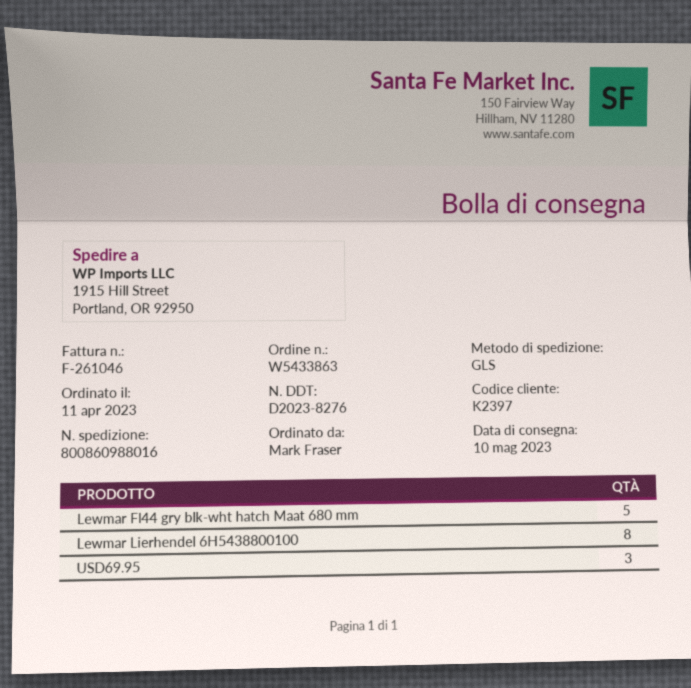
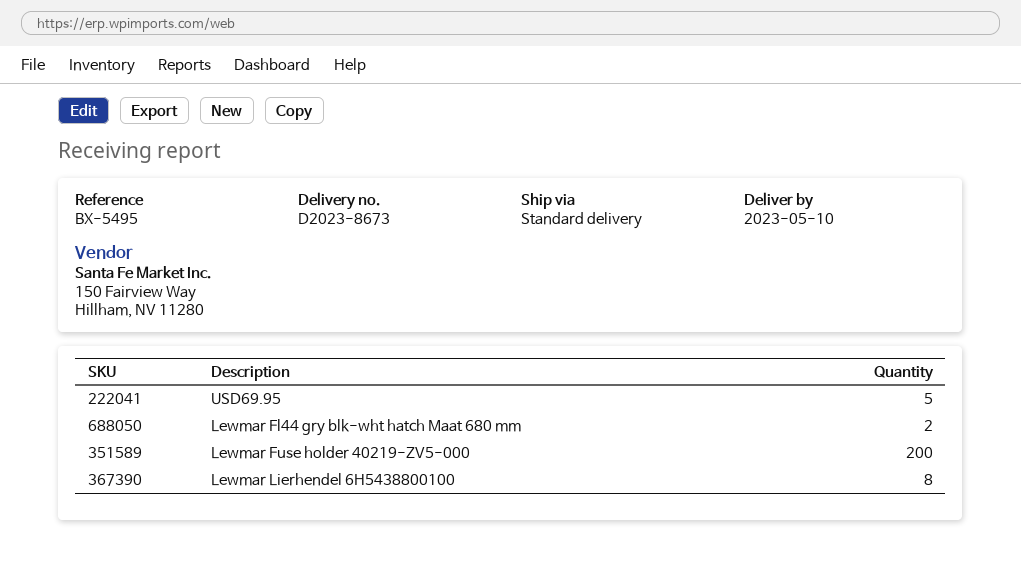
delivery note number: D2023-8276 -> D2023-8673
shipping method: GLS -> standard
Lewmar Fl44 gry blk-wht hatch Maat 680 mm: 5 -> 2
USD69.95: 3 -> 5
Lewmar Fuse holder 40219-ZV5-000: none -> 200

